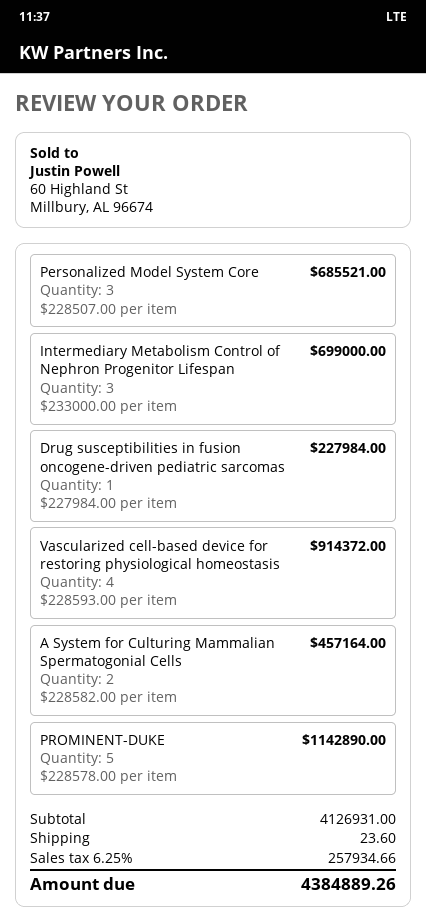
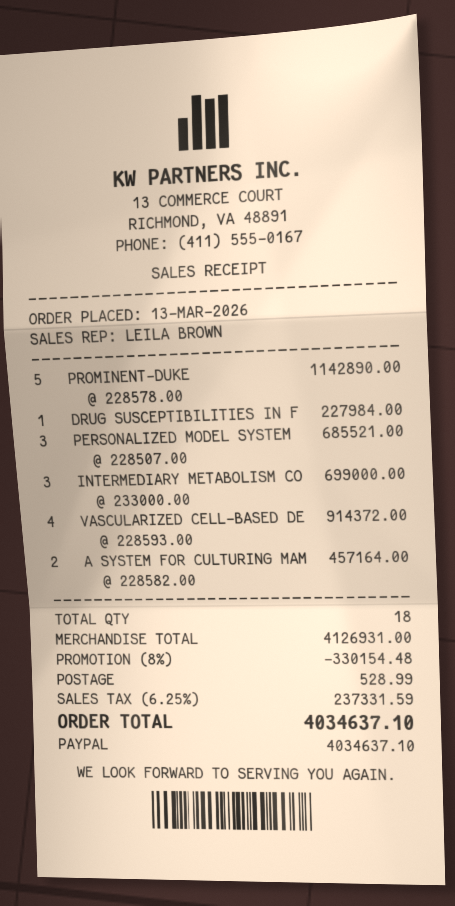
discount: none -> 8% = 330154.48
shipping: 23.60 -> 528.99
tax: 6.25% = 257934.66 -> 6.25% = 237331.59
total: 4384889.26 -> 4034637.10

